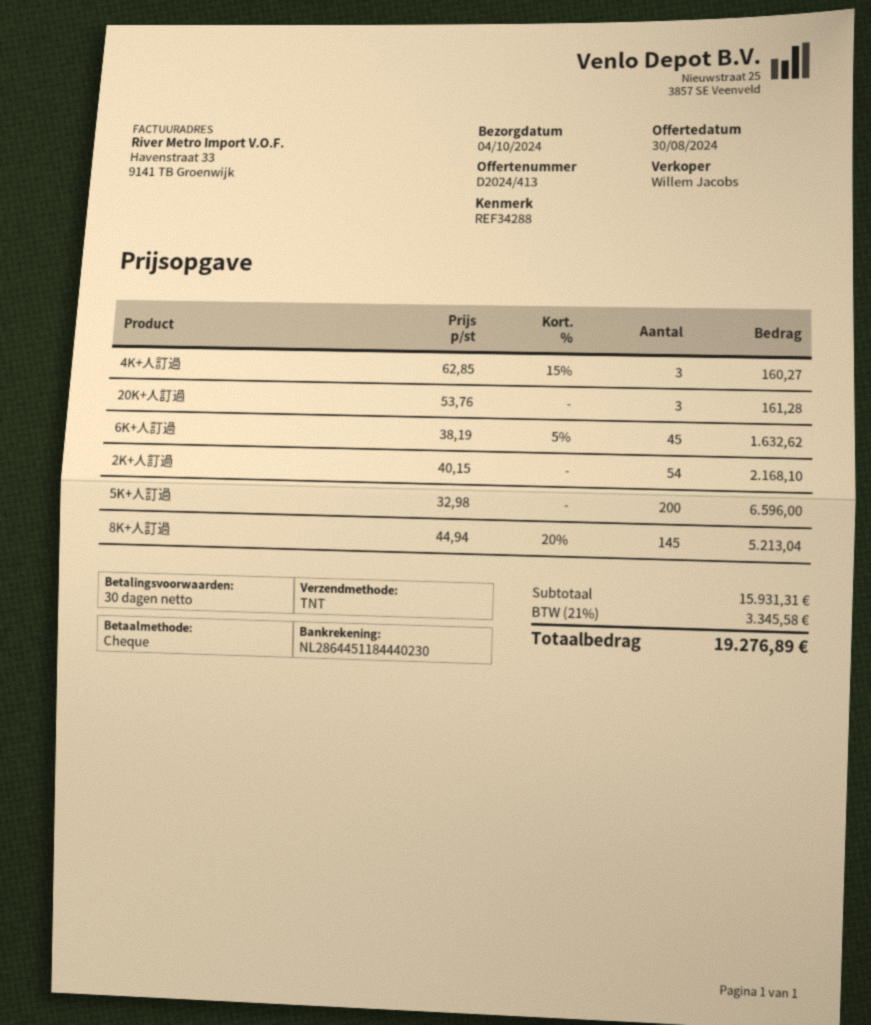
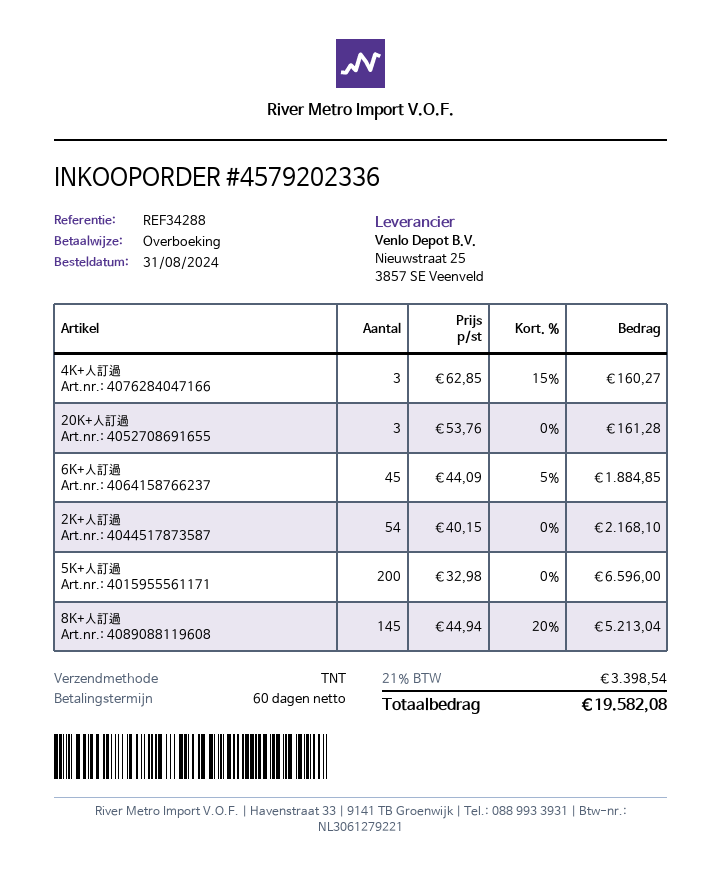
payment terms: 30 days -> 60 days
payment method: cheque -> bank transfer
6K+人訂過: 45 x 38.19 - 5% = 1632.62 -> 45 x 44.09 - 5% = 1884.85
tax: 21% = 3345.58 -> 21% = 3398.54
total: 19276.89 -> 19582.08

